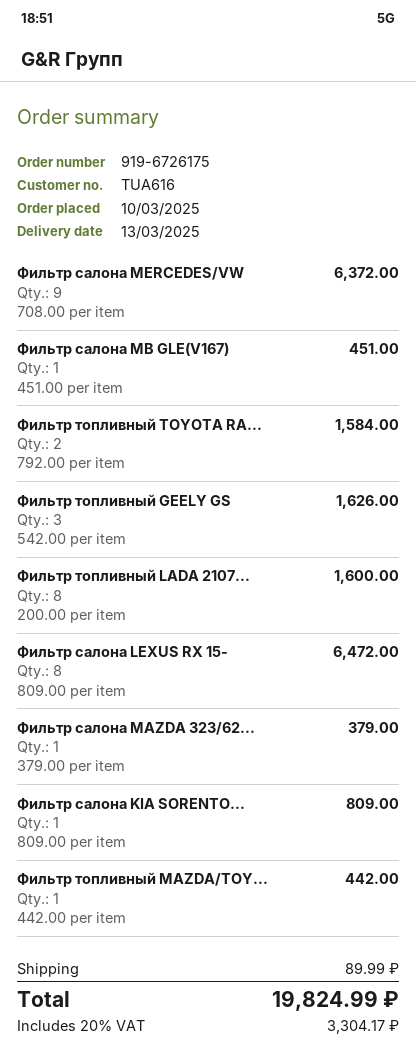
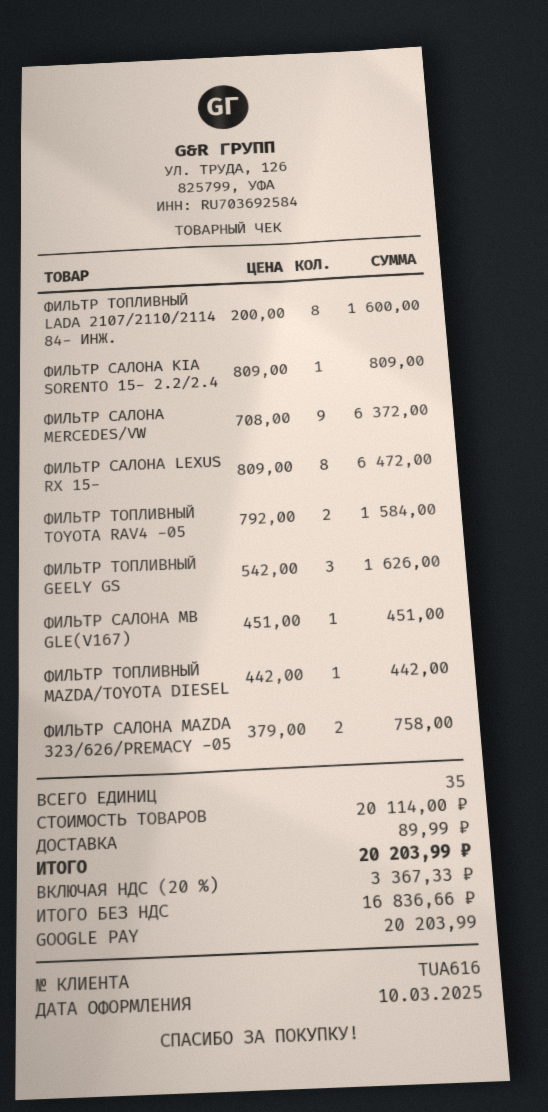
Фильтр салона MAZDA 323/62...: 1 x 379.00 = 379.00 -> 2 x 379.00 = 758.00
tax: 20% = 3304.17 -> 20% = 3367.33
total: 19824.99 -> 20203.99

